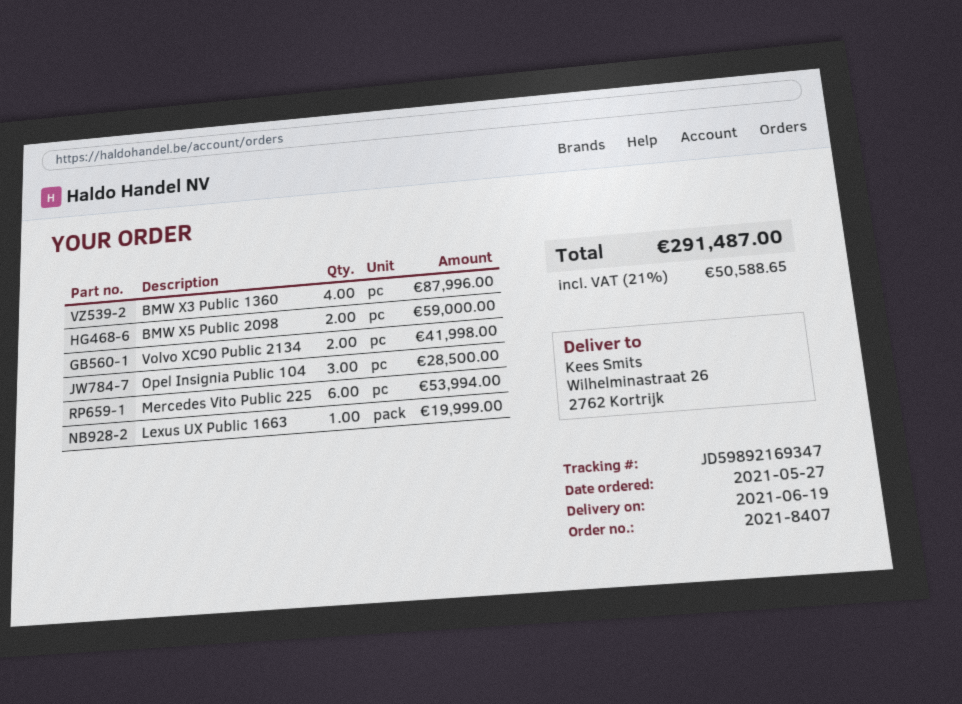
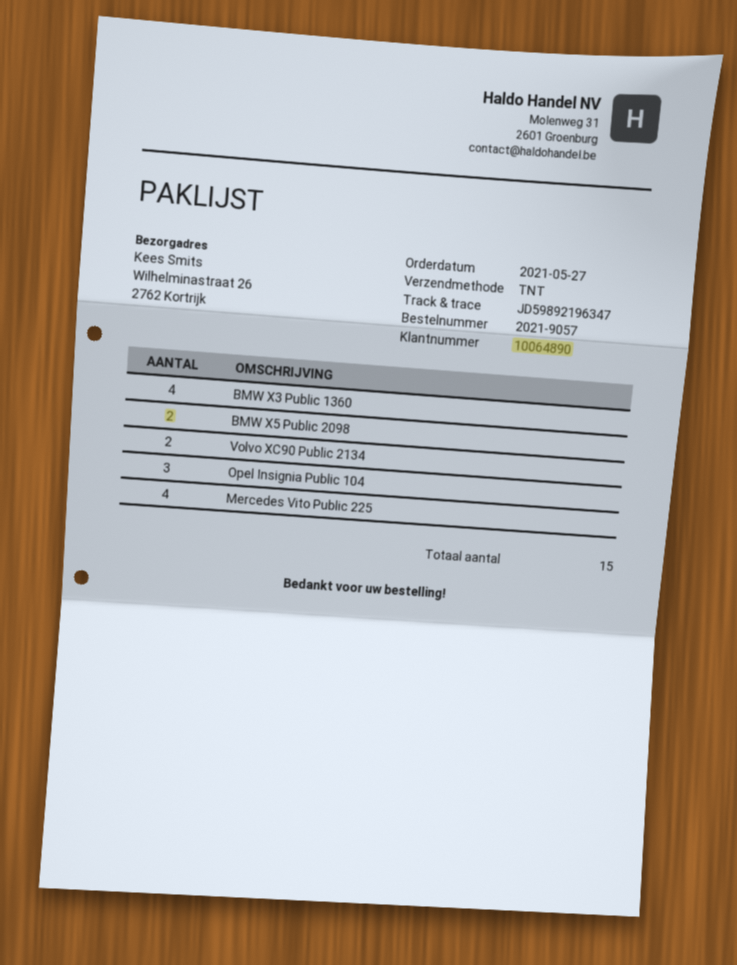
order number: 2021-8407 -> 2021-9057
tracking number: JD59892169347 -> JD59892196347
Mercedes Vito Public 225: 6 -> 4
Lexus UX Public 1663: 1 -> none

